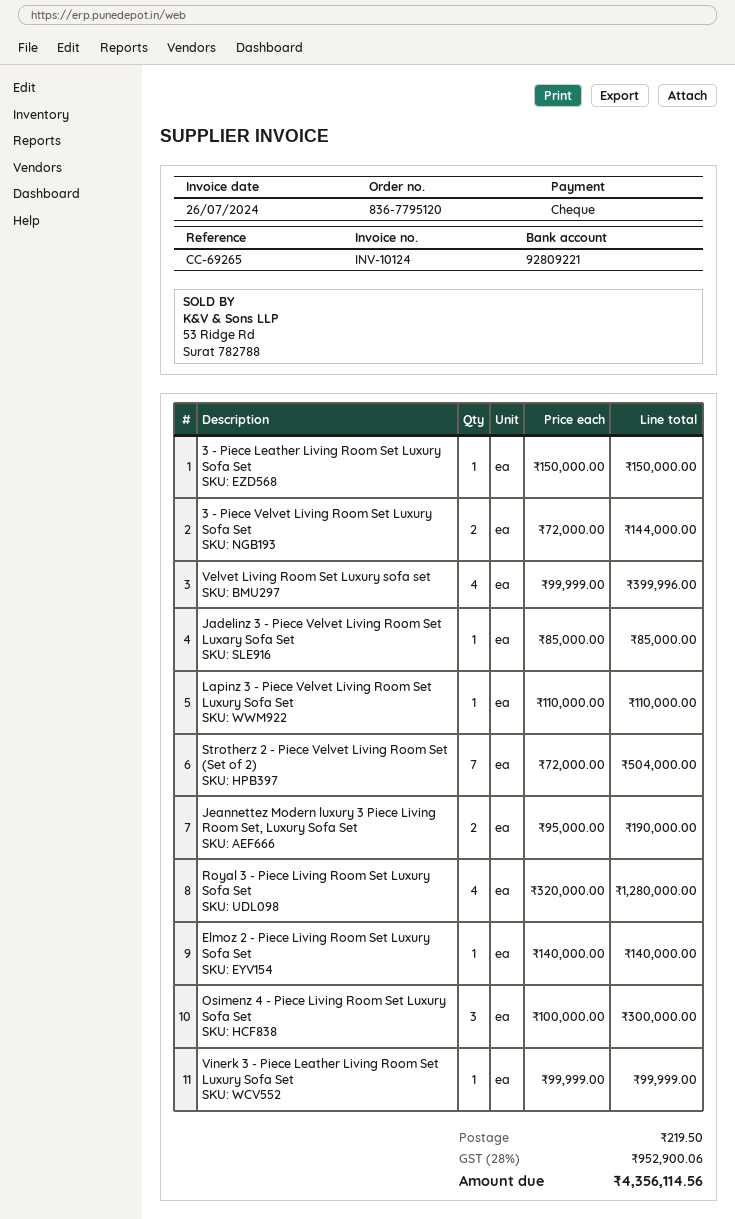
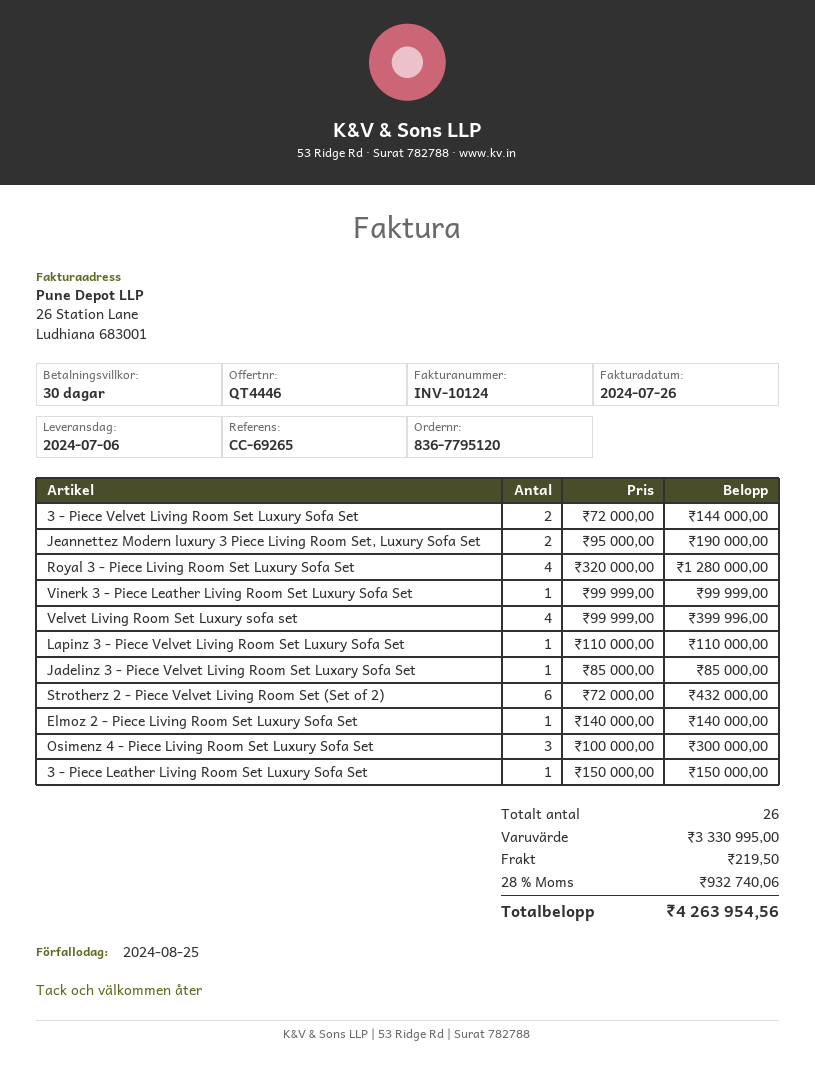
Strotherz 2 - Piece Velvet Living Room Set (Set of 2): 7 x 72000.00 = 504000.00 -> 6 x 72000.00 = 432000.00
tax: 28% = 952900.06 -> 28% = 932740.06
total: 4356114.56 -> 4263954.56

